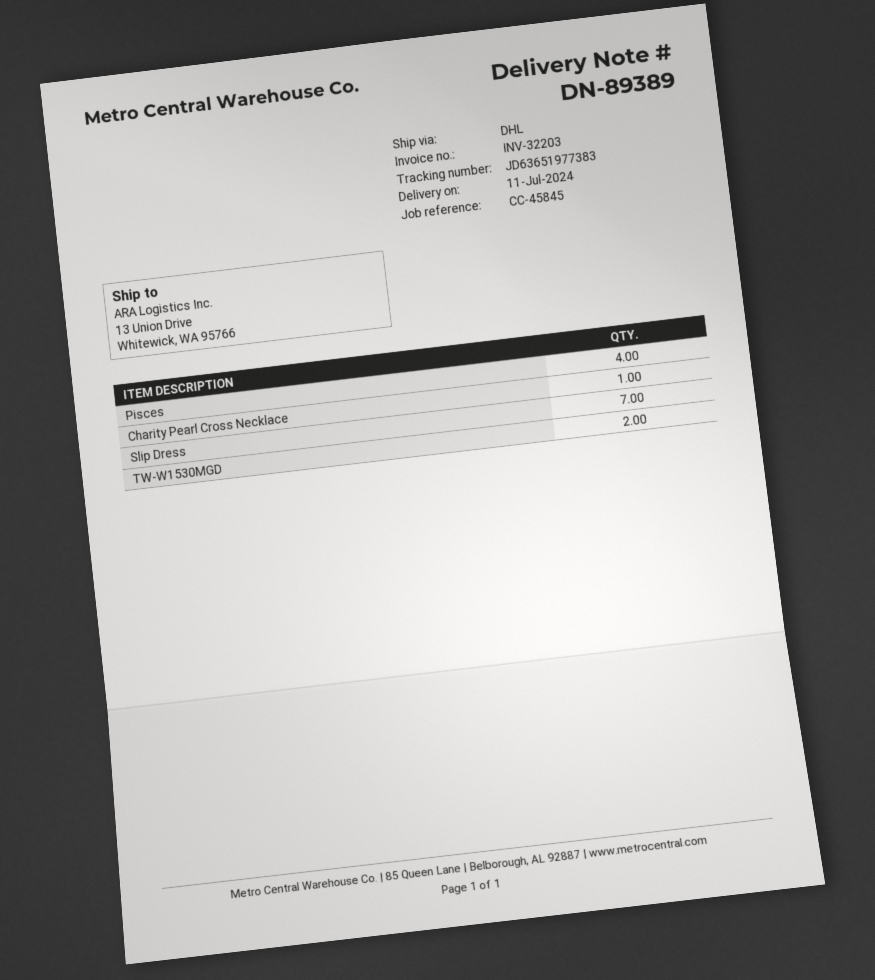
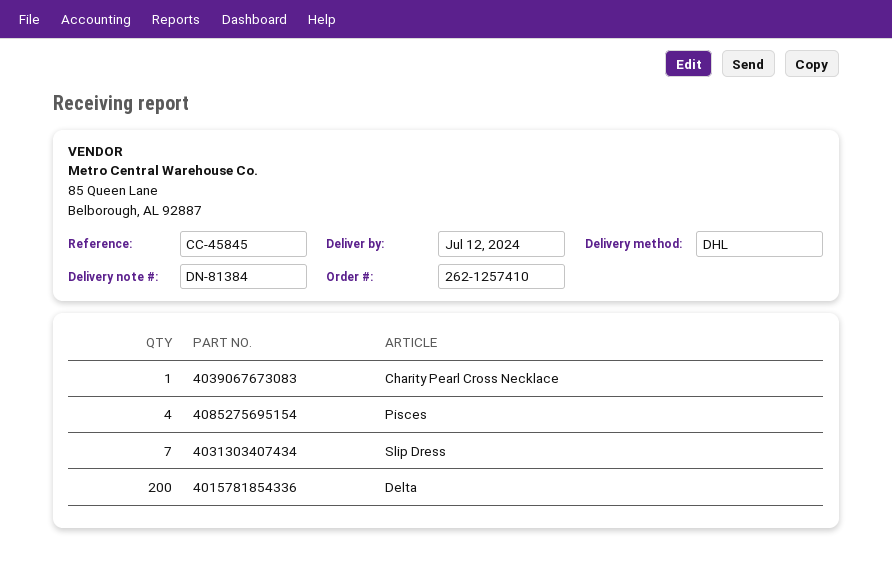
delivery note number: DN-89389 -> DN-81384
delivery date: 2024-07-11 -> 2024-07-12
TW-W1530MGD: 2 -> none
Delta: none -> 200

